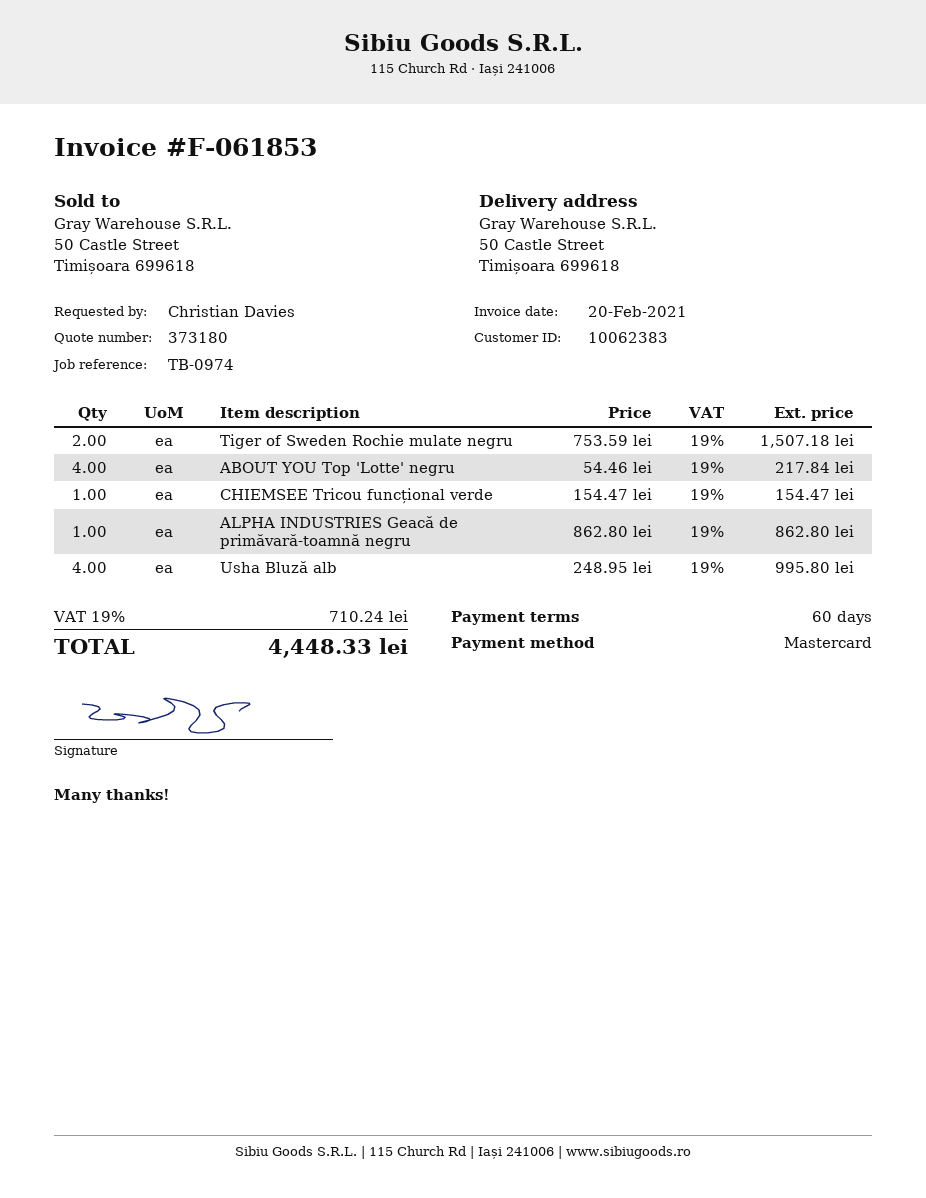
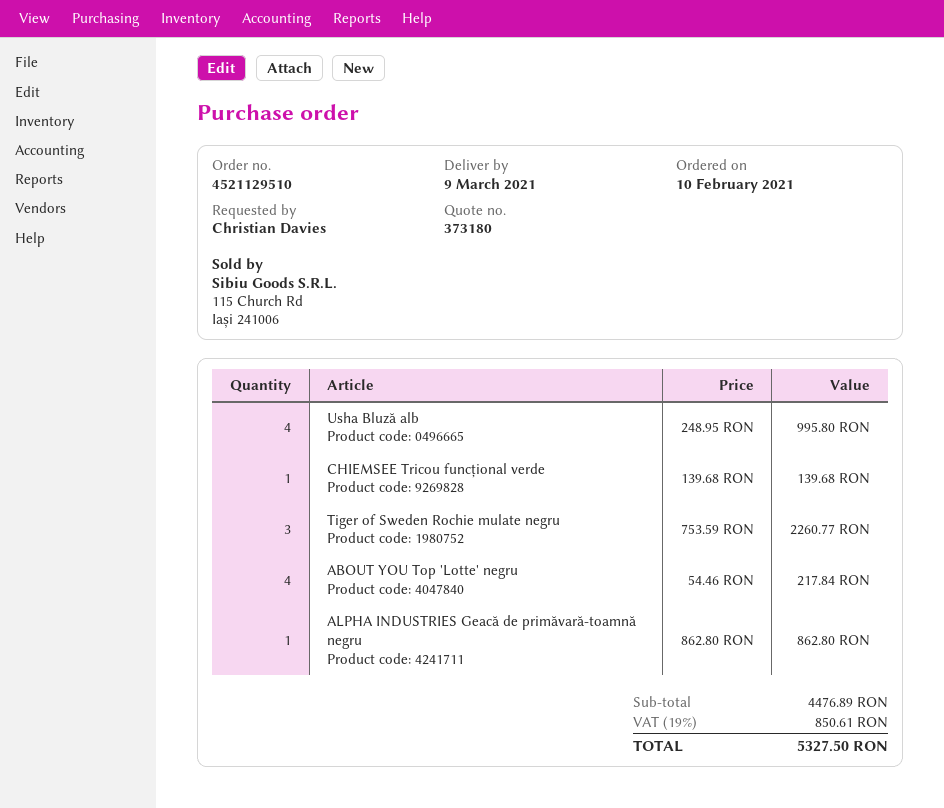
Tiger of Sweden Rochie mulate negru: 2 x 753.59 = 1507.18 -> 3 x 753.59 = 2260.77
CHIEMSEE Tricou funcțional verde: 1 x 154.47 = 154.47 -> 1 x 139.68 = 139.68
tax: 19% = 710.24 -> 19% = 850.61
total: 4448.33 -> 5327.50

